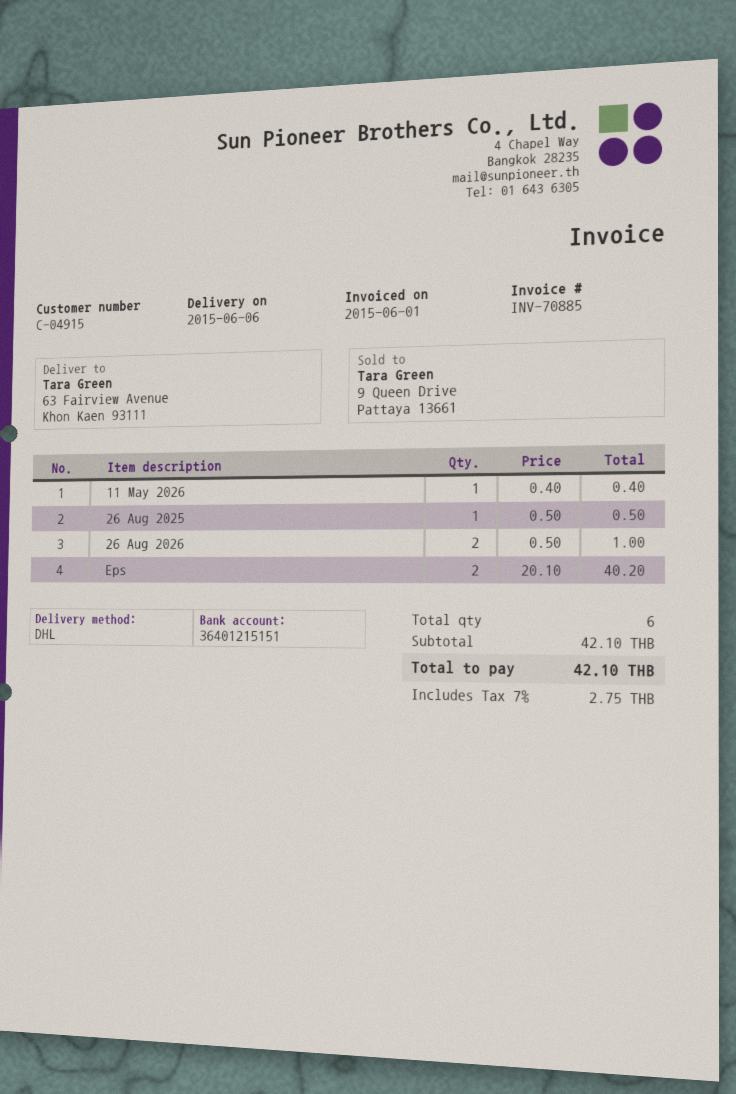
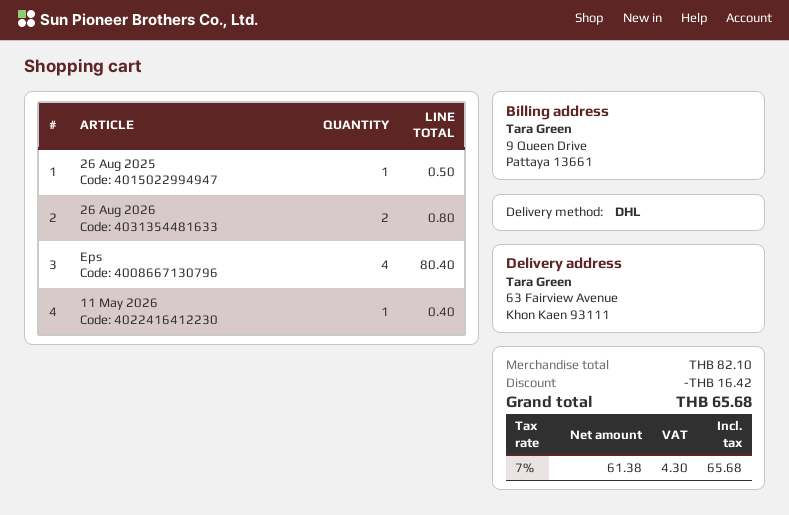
26 Aug 2026: 2 for 1.00 -> 2 for 0.80
Eps: 2 for 40.20 -> 4 for 80.40
subtotal: 42.10 -> 82.10
discount: none -> 16.42
tax: 7% = 2.75 -> 7% = 4.30
total: 42.10 -> 65.68

